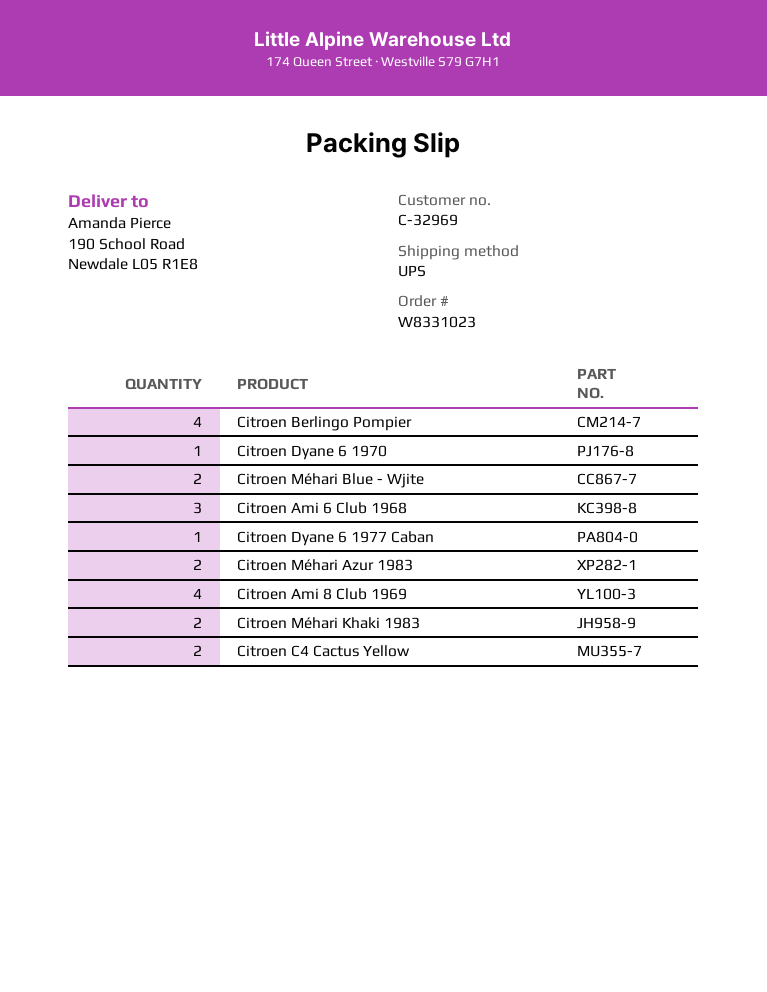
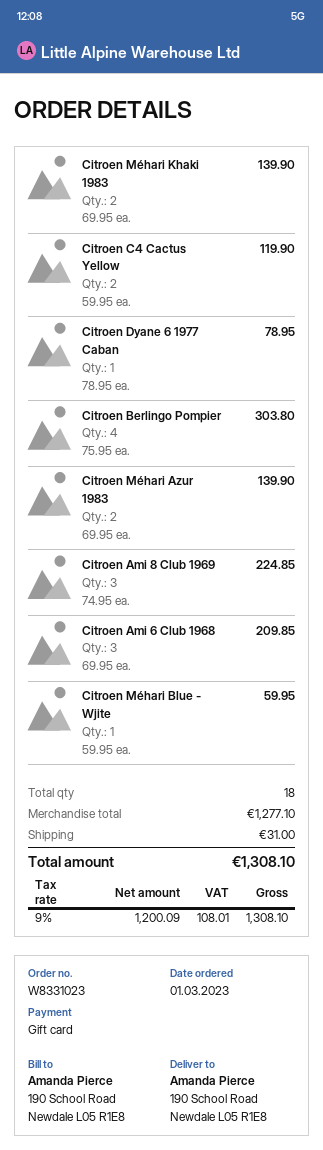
Citroen Dyane 6 1970: 1 -> none
Citroen Méhari Blue - Wjite: 2 -> 1
Citroen Ami 8 Club 1969: 4 -> 3

